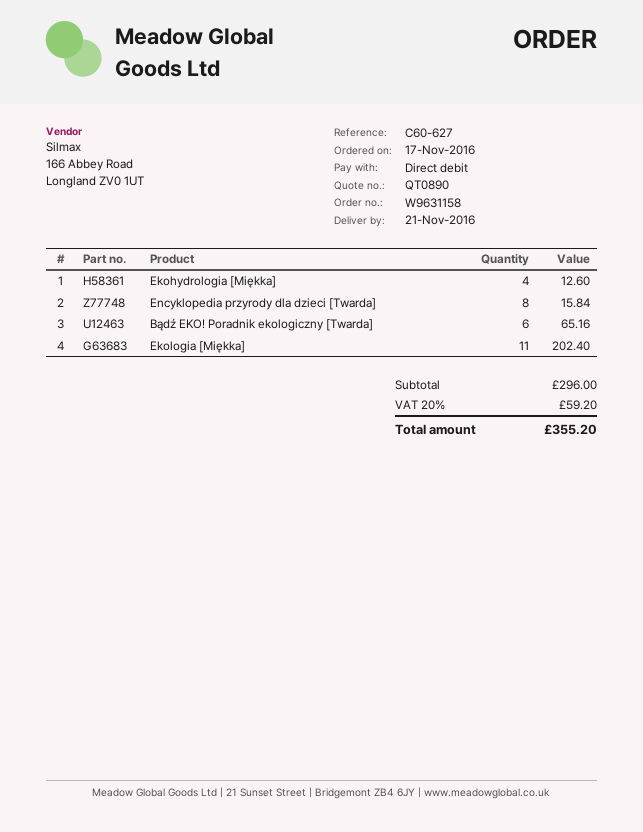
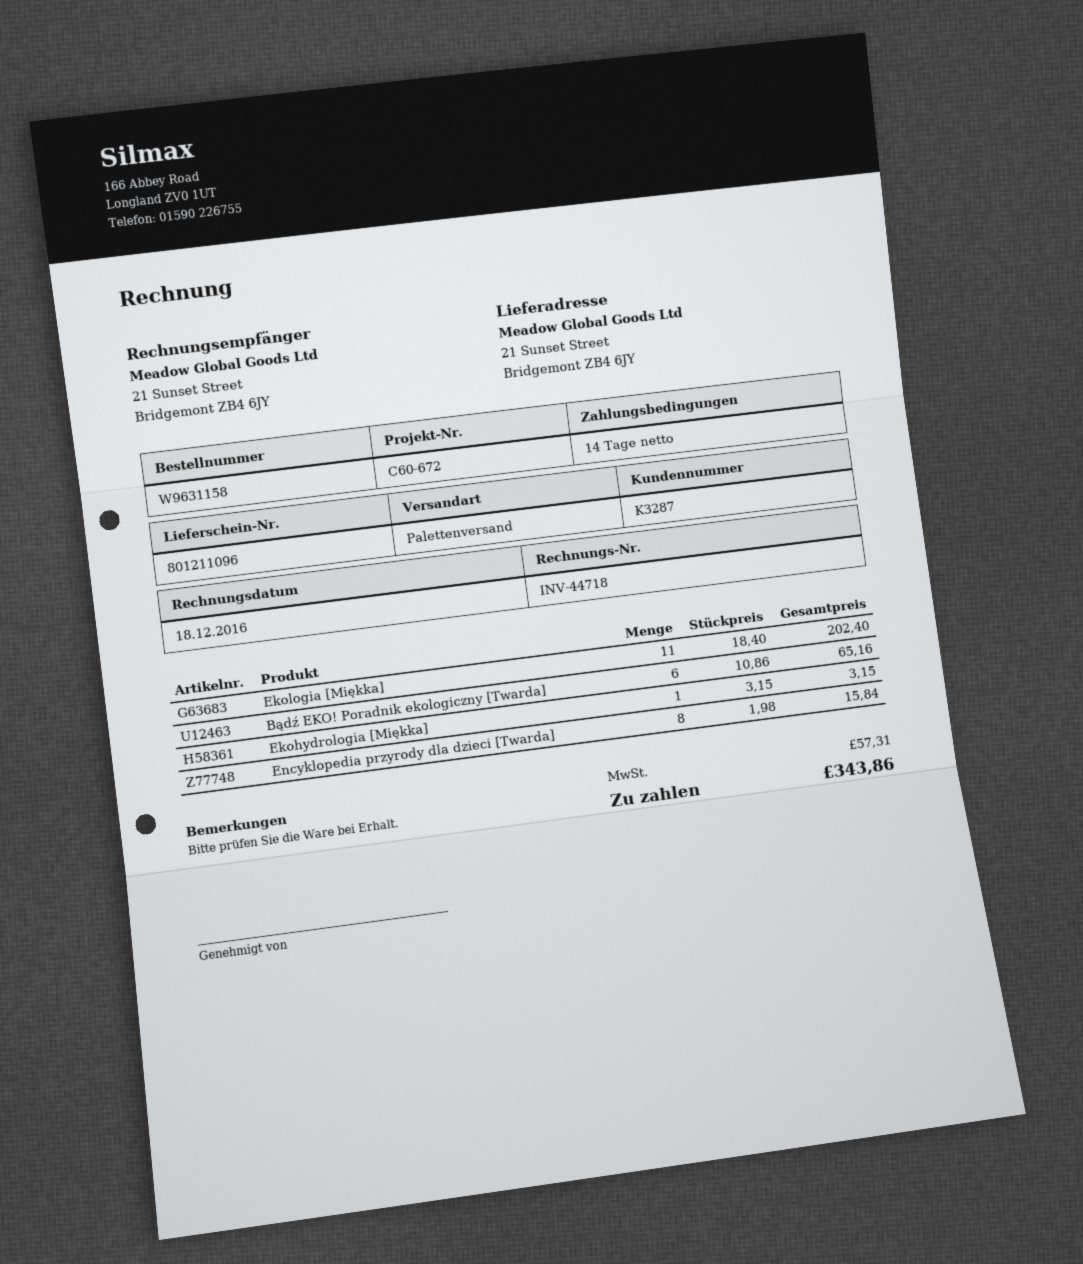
reference: C60-627 -> C60-672
Ekohydrologia [Miękka]: 4 for 12.60 -> 1 for 3.15
tax: 59.20 -> 57.31
total: 355.20 -> 343.86

